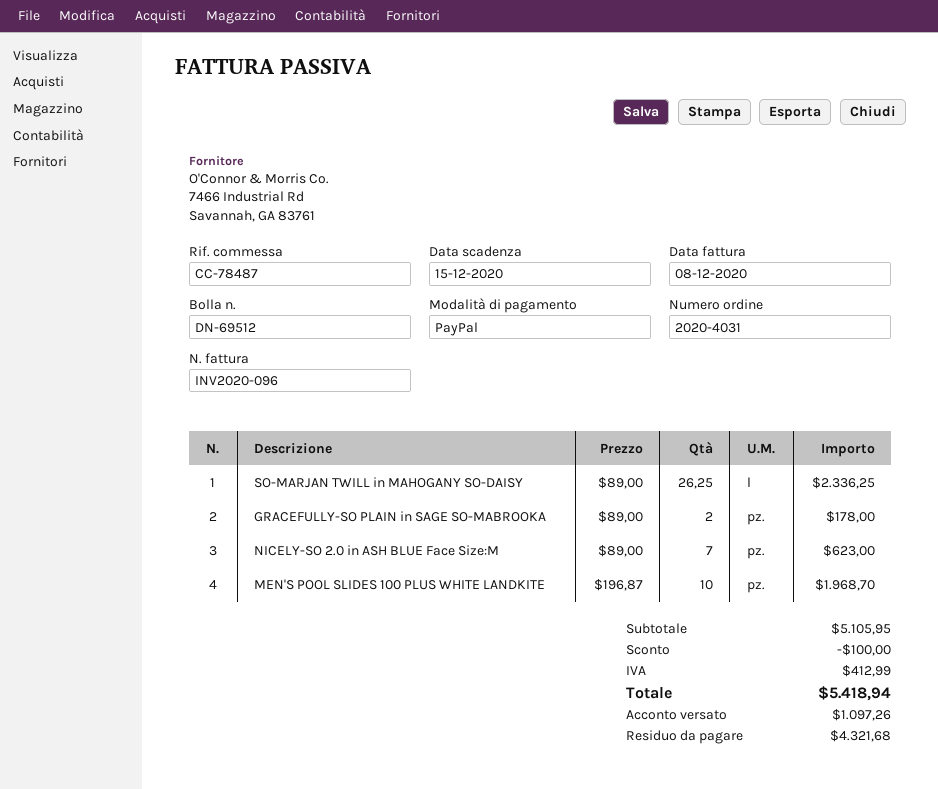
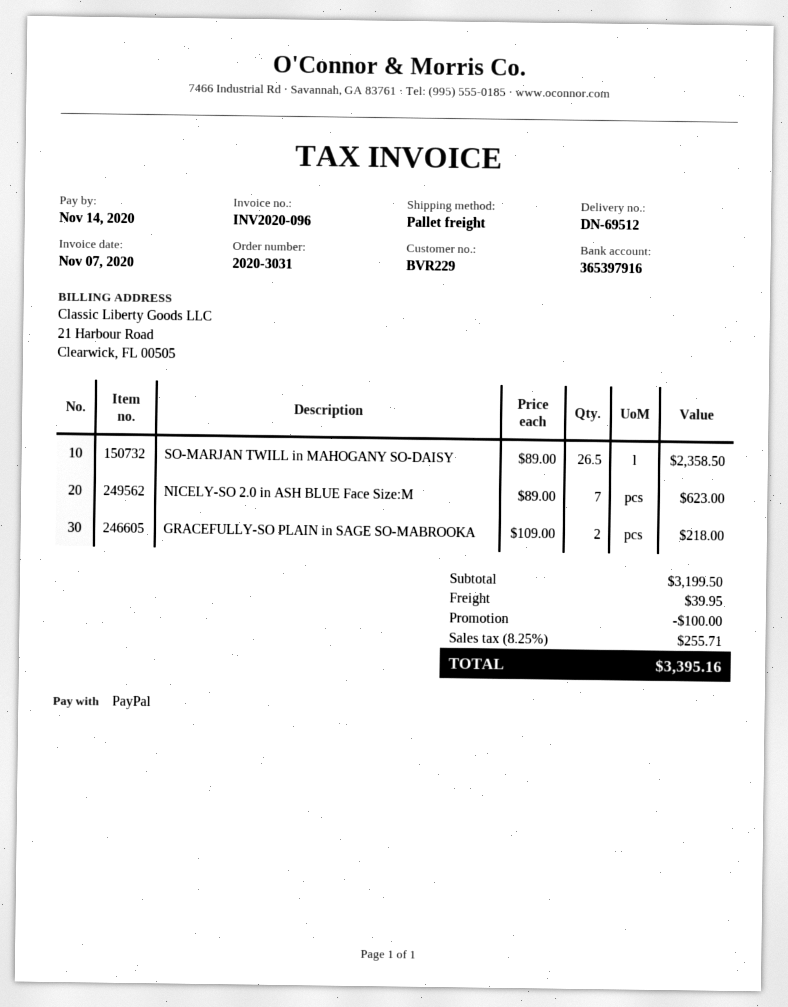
order number: 2020-4031 -> 2020-3031
invoice date: 2020-12-08 -> 2020-11-07
due date: 2020-12-15 -> 2020-11-14
SO-MARJAN TWILL in MAHOGANY SO-DAISY: 26.25 x 89.00 = 2336.25 -> 26.5 x 89.00 = 2358.50
GRACEFULLY-SO PLAIN in SAGE SO-MABROOKA: 2 x 89.00 = 178.00 -> 2 x 109.00 = 218.00
MEN'S POOL SLIDES 100 PLUS WHITE LANDKITE: 10 x 196.87 = 1968.70 -> none
subtotal: 5105.95 -> 3199.50
shipping: none -> 39.95
tax: 412.99 -> 255.71
total: 5418.94 -> 3395.16

